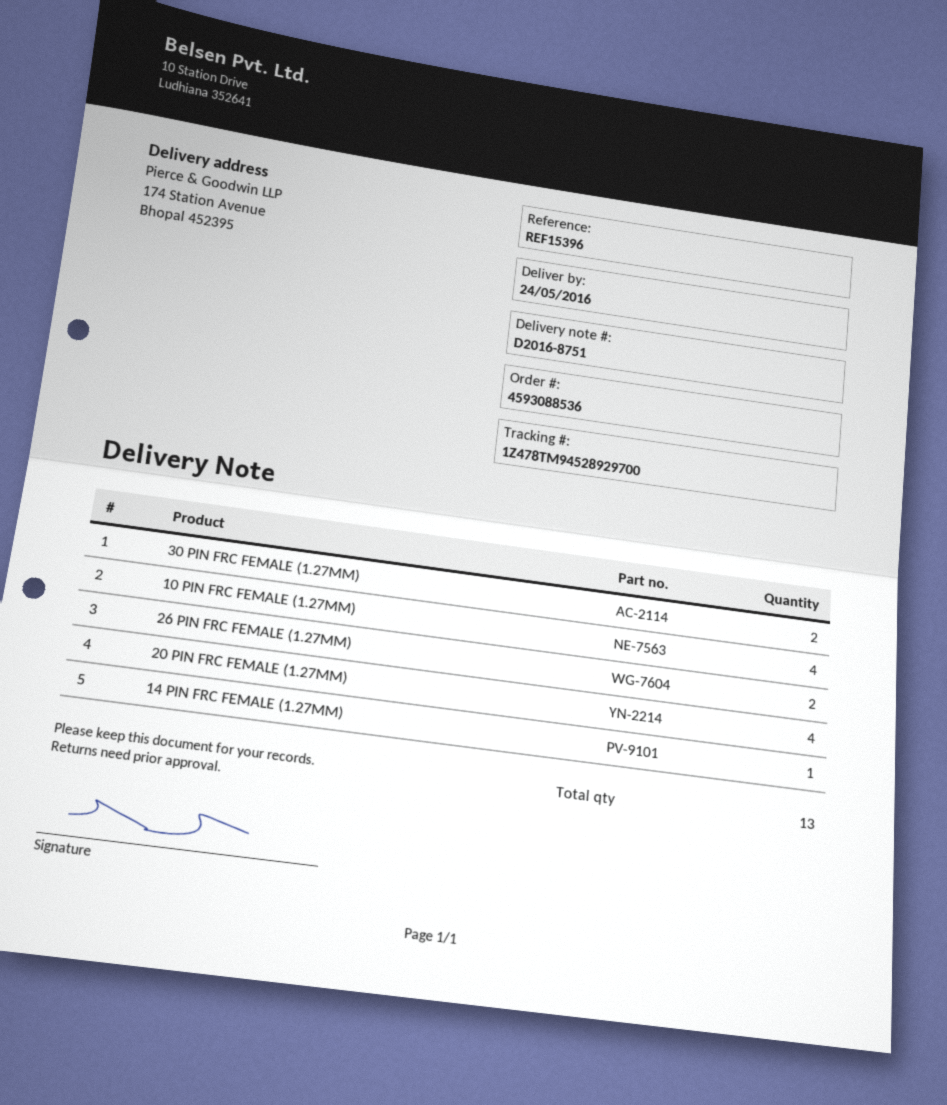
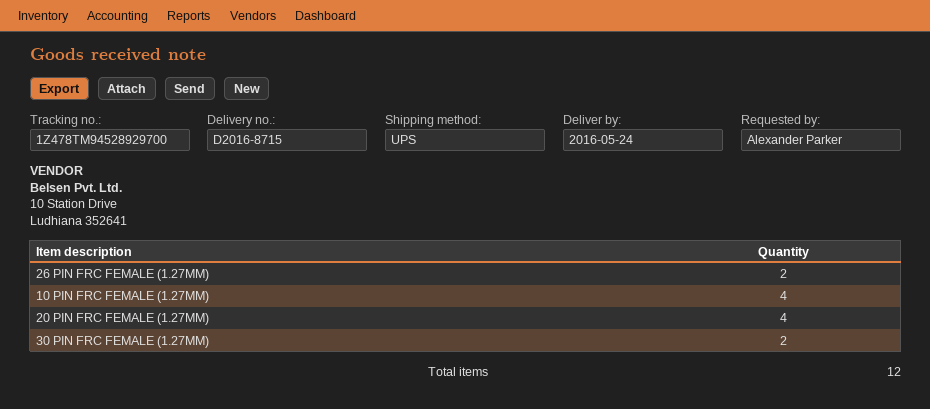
delivery note number: D2016-8751 -> D2016-8715
14 PIN FRC FEMALE (1.27MM): 1 -> none
total quantity: 13 -> 12

